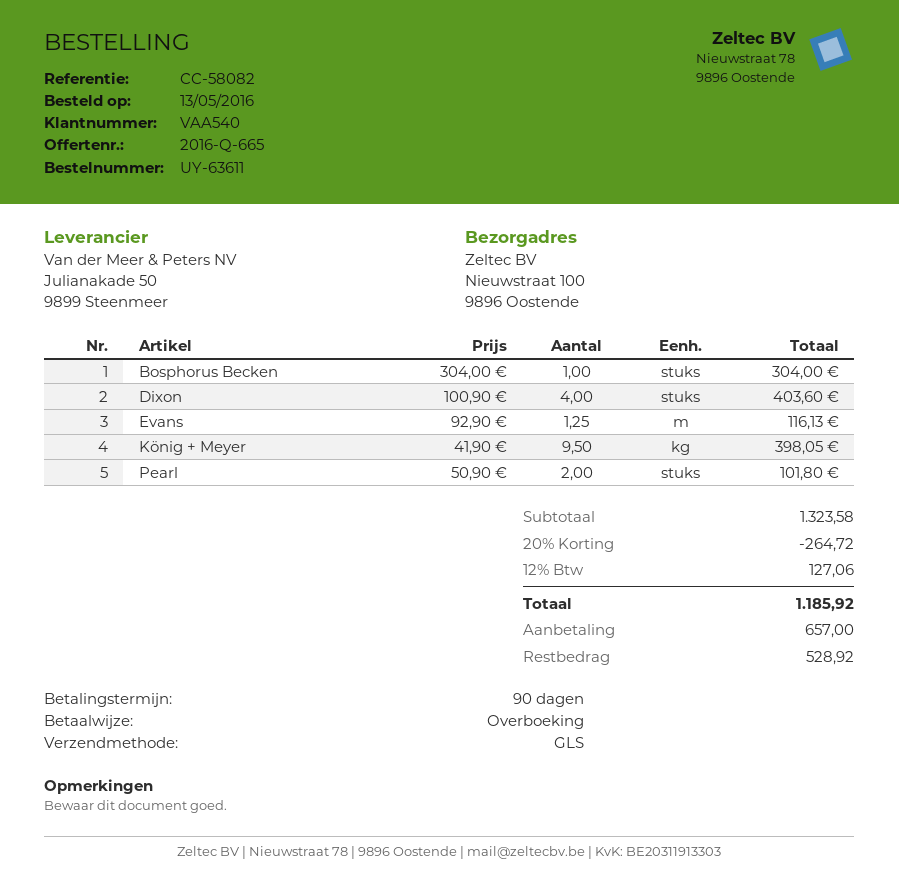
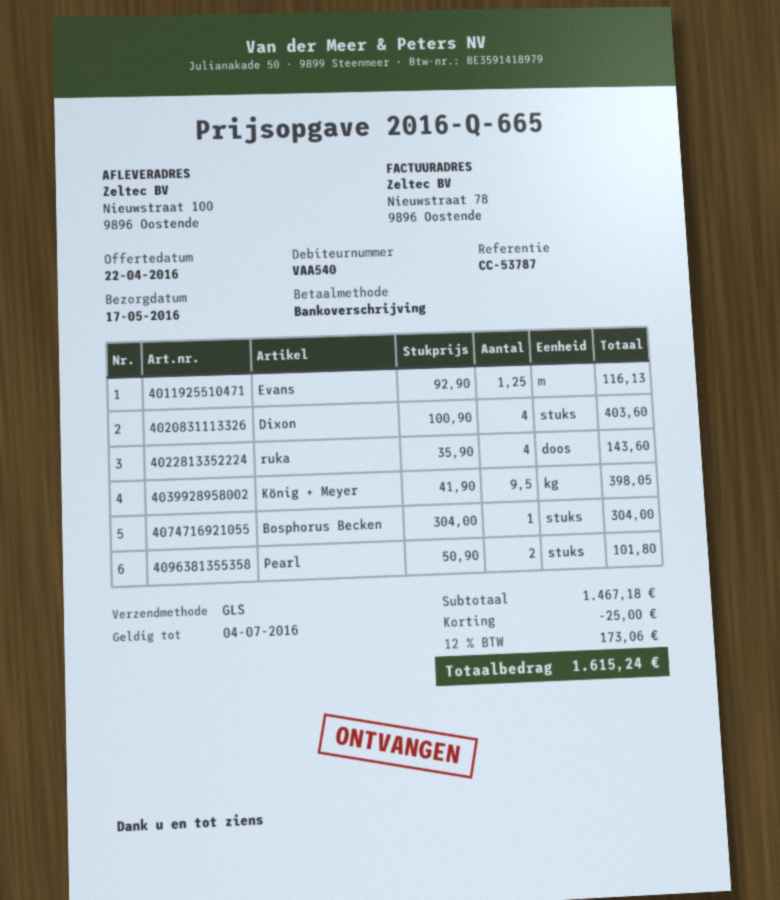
reference: CC-58082 -> CC-53787
ruka: none -> 4 x 35.90 = 143.60
subtotal: 1323.58 -> 1467.18
discount: 264.72 -> 25.00
tax: 12% = 127.06 -> 12% = 173.06
total: 1185.92 -> 1615.24

